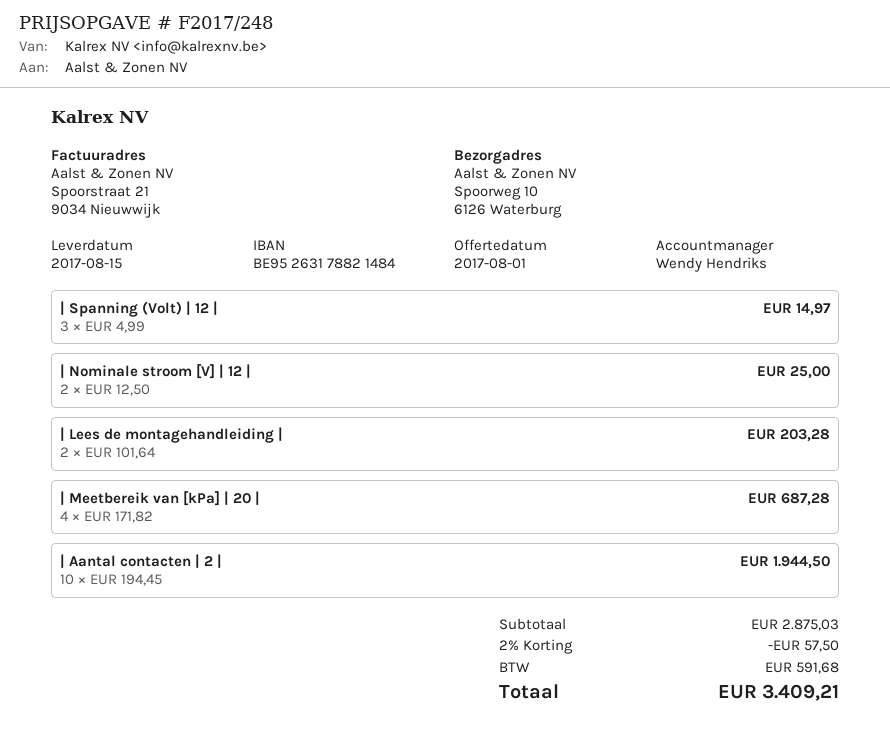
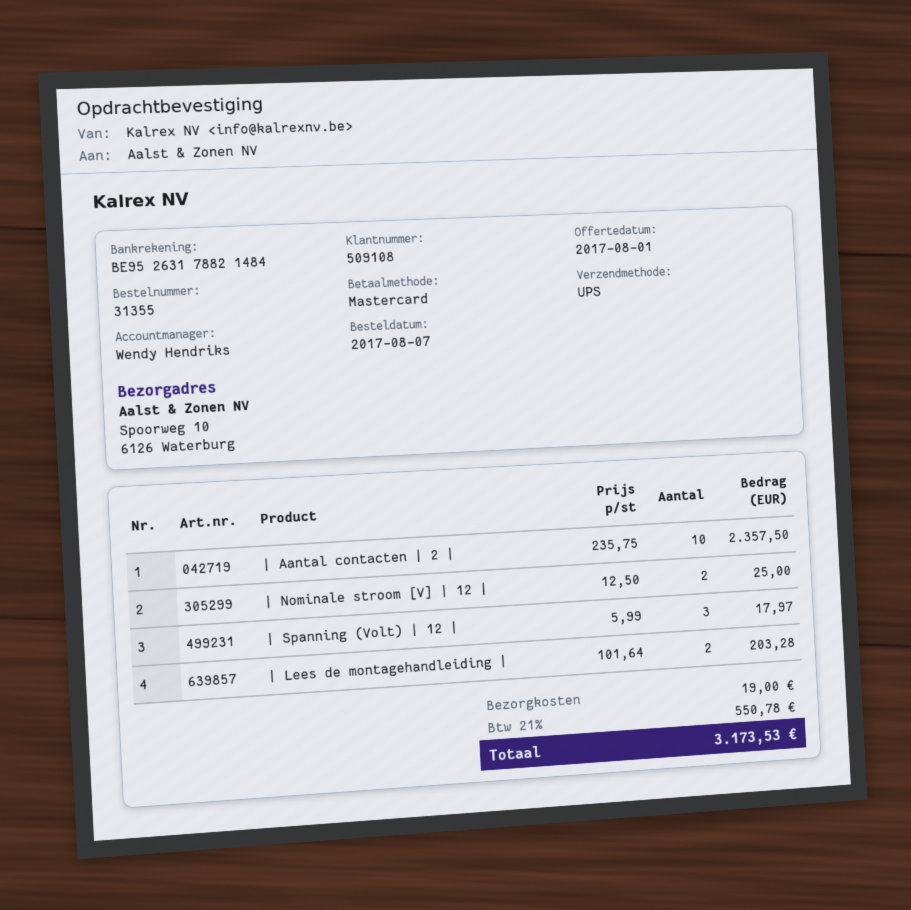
| Spanning (Volt) | 12 |: 3 x 4.99 = 14.97 -> 3 x 5.99 = 17.97
| Meetbereik van [kPa] | 20 |: 4 x 171.82 = 687.28 -> none
| Aantal contacten | 2 |: 10 x 194.45 = 1944.50 -> 10 x 235.75 = 2357.50
discount: 2% = 57.50 -> none
shipping: none -> 19.00
tax: 591.68 -> 550.78
total: 3409.21 -> 3173.53

